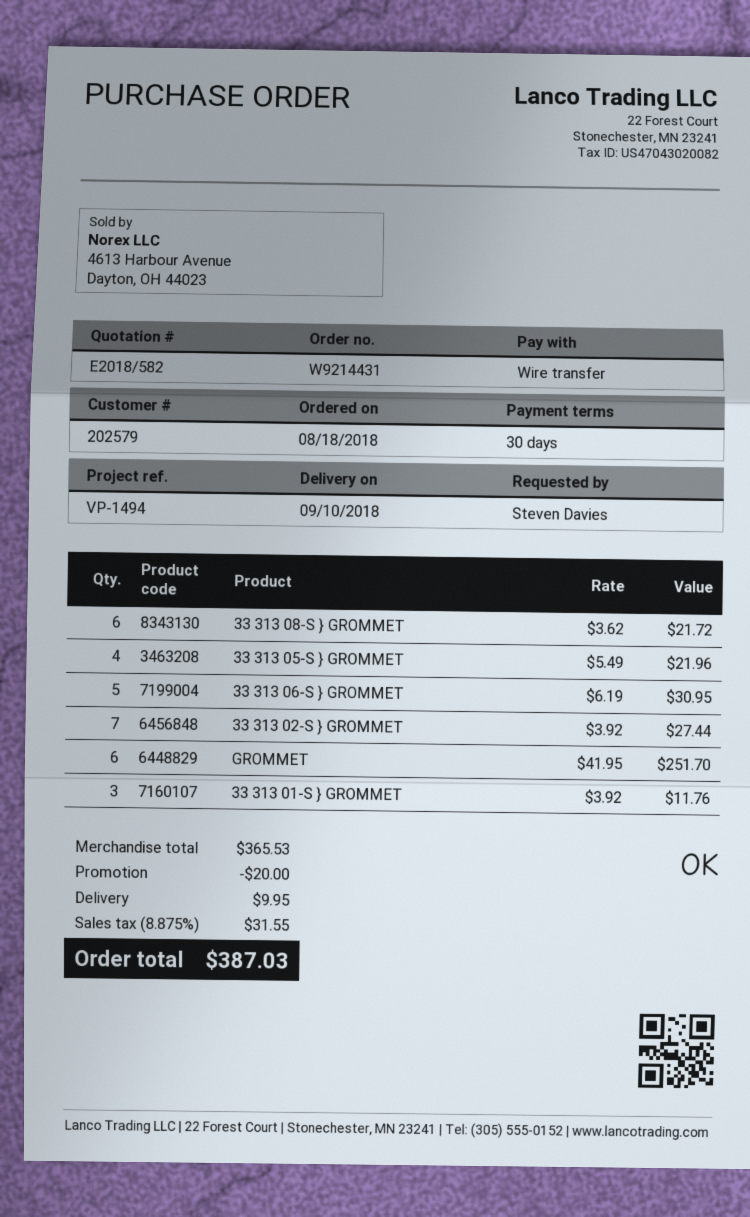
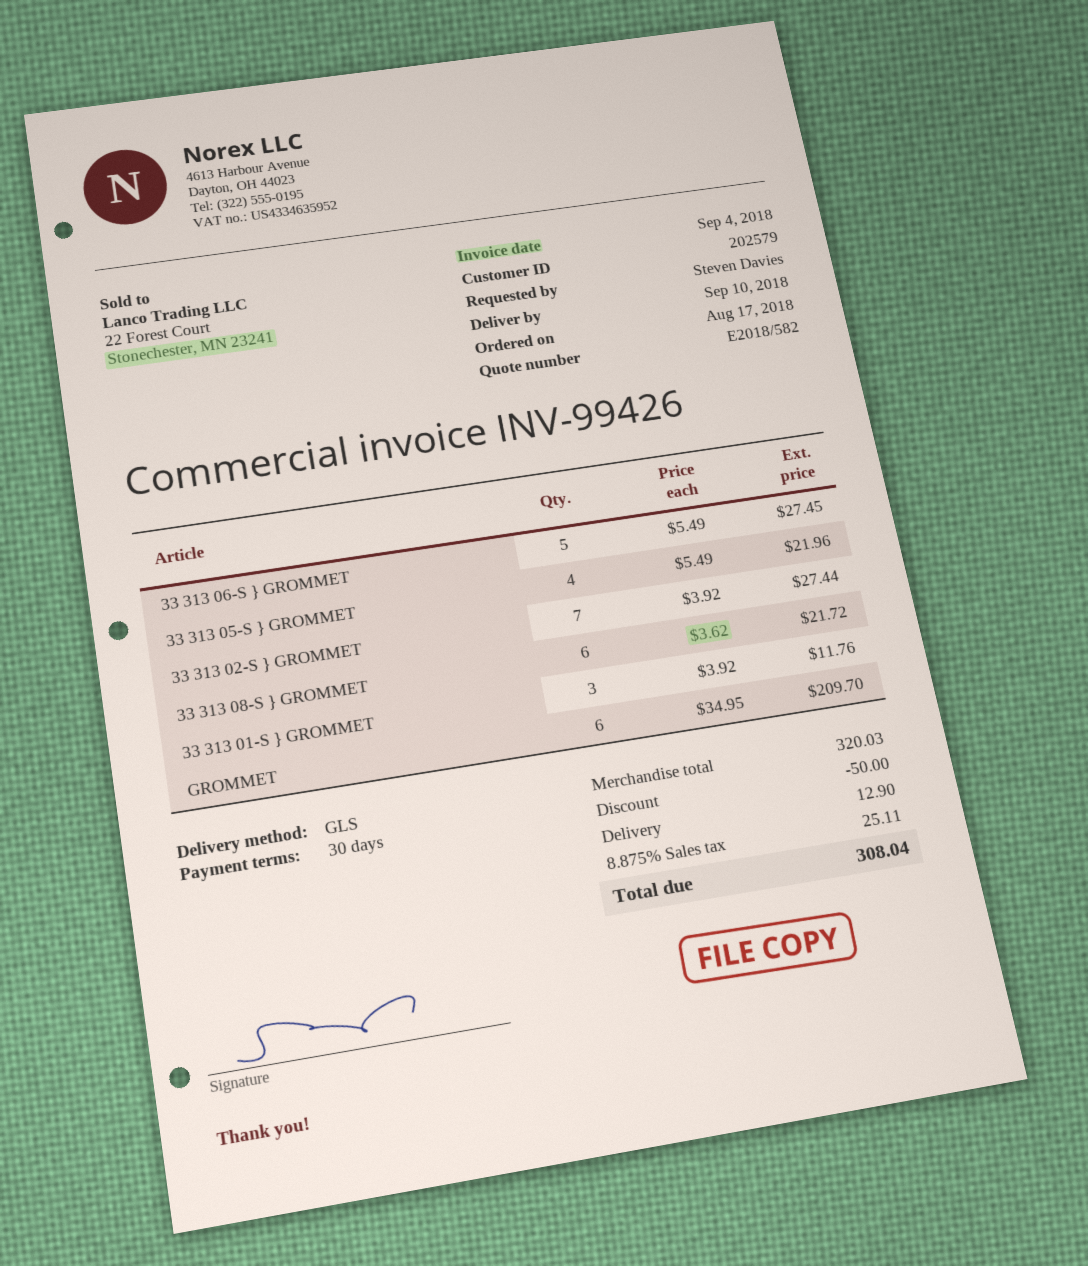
order date: 2018-08-18 -> 2018-08-17
33 313 06-S } GROMMET: 5 x 6.19 = 30.95 -> 5 x 5.49 = 27.45
GROMMET: 6 x 41.95 = 251.70 -> 6 x 34.95 = 209.70
subtotal: 365.53 -> 320.03
discount: 20.00 -> 50.00
shipping: 9.95 -> 12.90
tax: 8.875% = 31.55 -> 8.875% = 25.11
total: 387.03 -> 308.04

